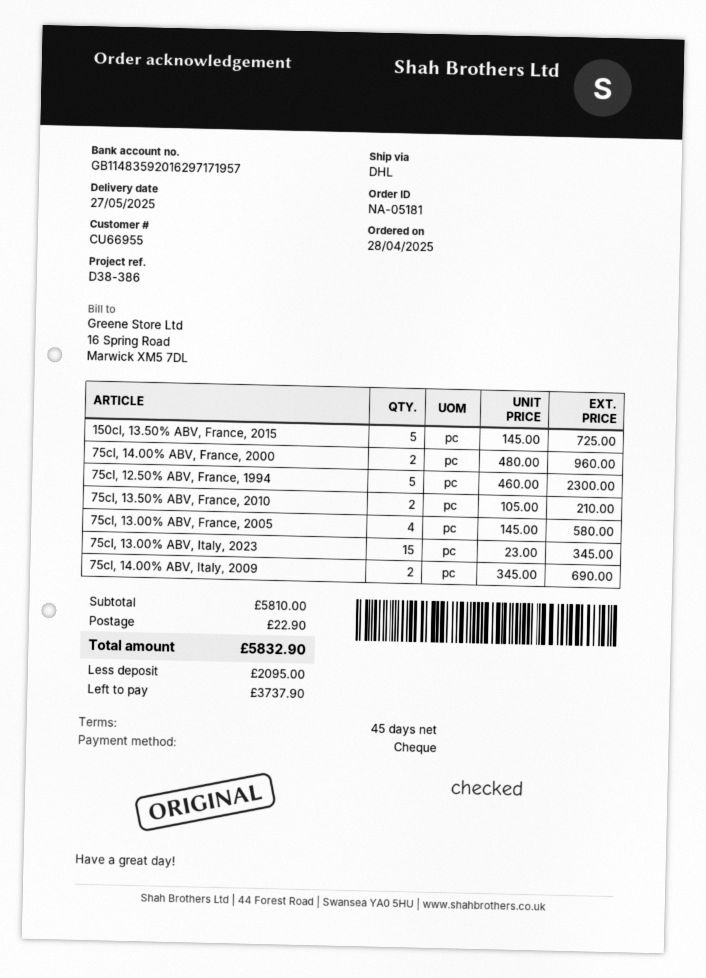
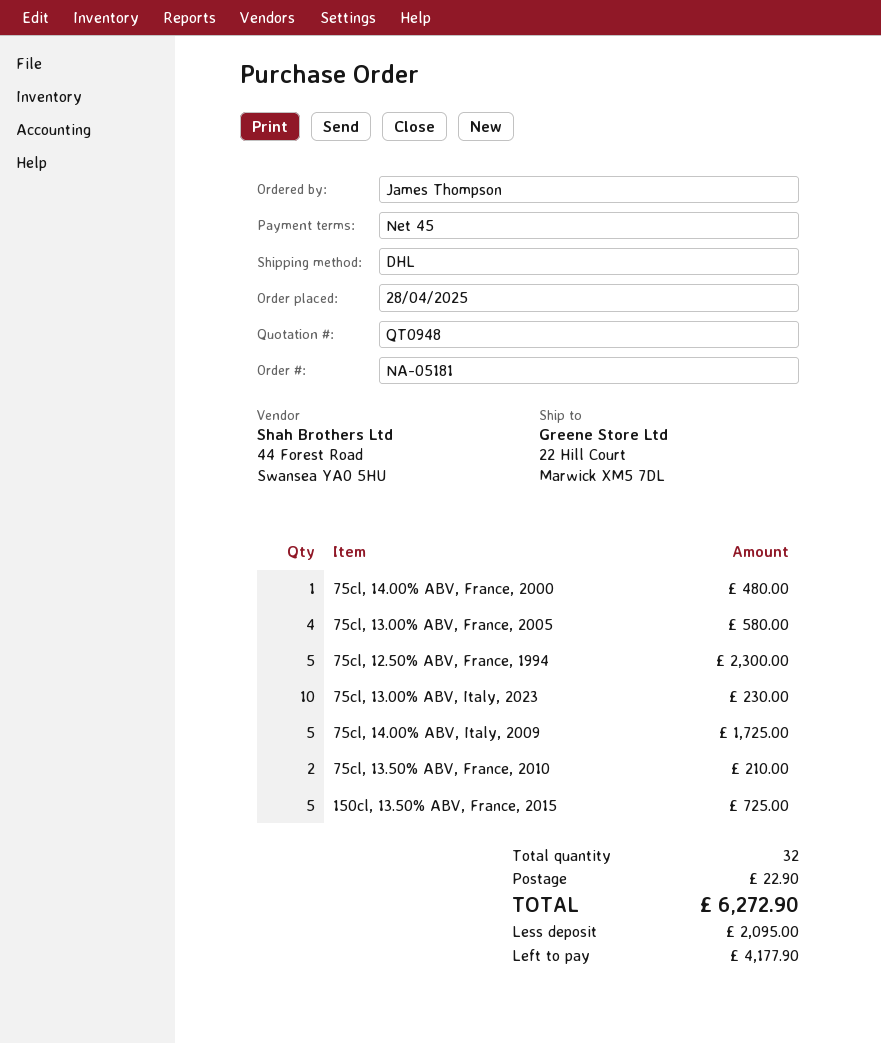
75cl, 14.00% ABV, France, 2000: 2 for 960.00 -> 1 for 480.00
75cl, 13.00% ABV, Italy, 2023: 15 for 345.00 -> 10 for 230.00
75cl, 14.00% ABV, Italy, 2009: 2 for 690.00 -> 5 for 1725.00
total: 5832.90 -> 6272.90
balance: 3737.90 -> 4177.90

